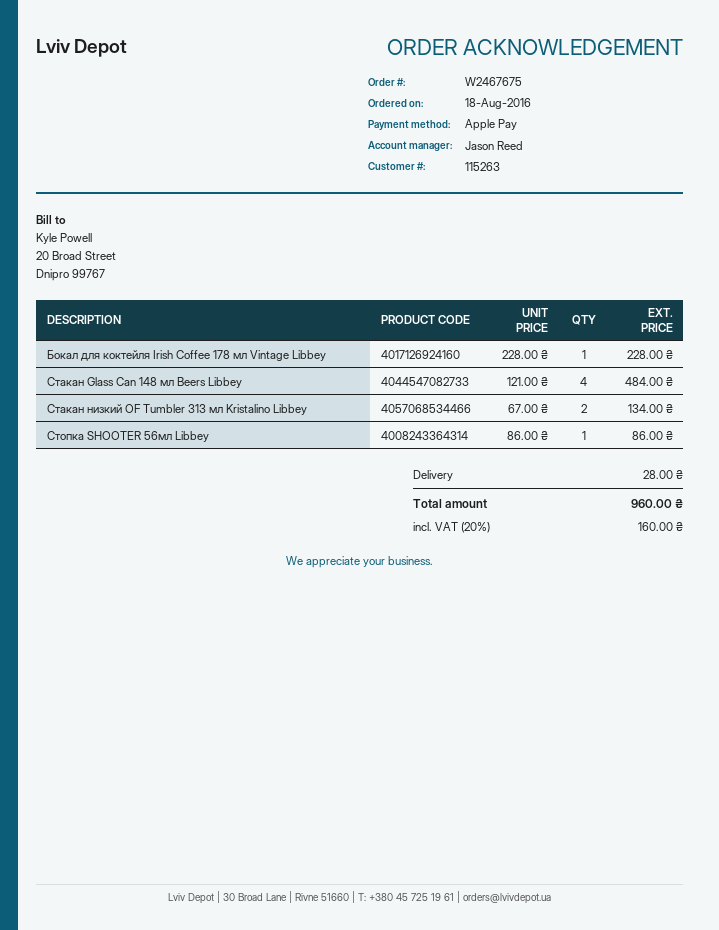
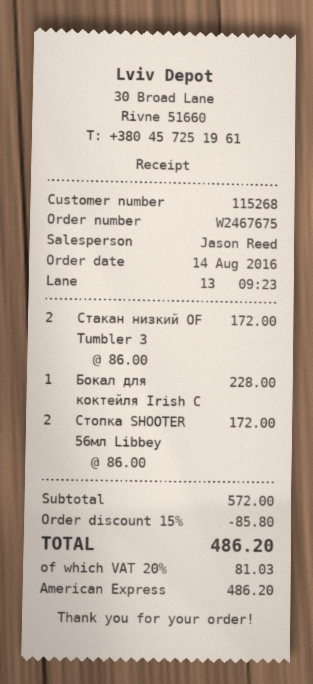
order date: 2016-08-18 -> 2016-08-14
customer number: 115263 -> 115268
payment method: Apple Pay -> American Express
Стакан Glass Can 148 мл Beers Libbey: 4 x 121.00 = 484.00 -> none
Стакан низкий OF Tumbler 313 мл Kristalino Libbey: 2 x 67.00 = 134.00 -> 2 x 86.00 = 172.00
Стопка SHOOTER 56мл Libbey: 1 x 86.00 = 86.00 -> 2 x 86.00 = 172.00
discount: none -> 15% = 85.80
shipping: 28.00 -> none
tax: 20% = 160.00 -> 20% = 81.03
total: 960.00 -> 486.20

